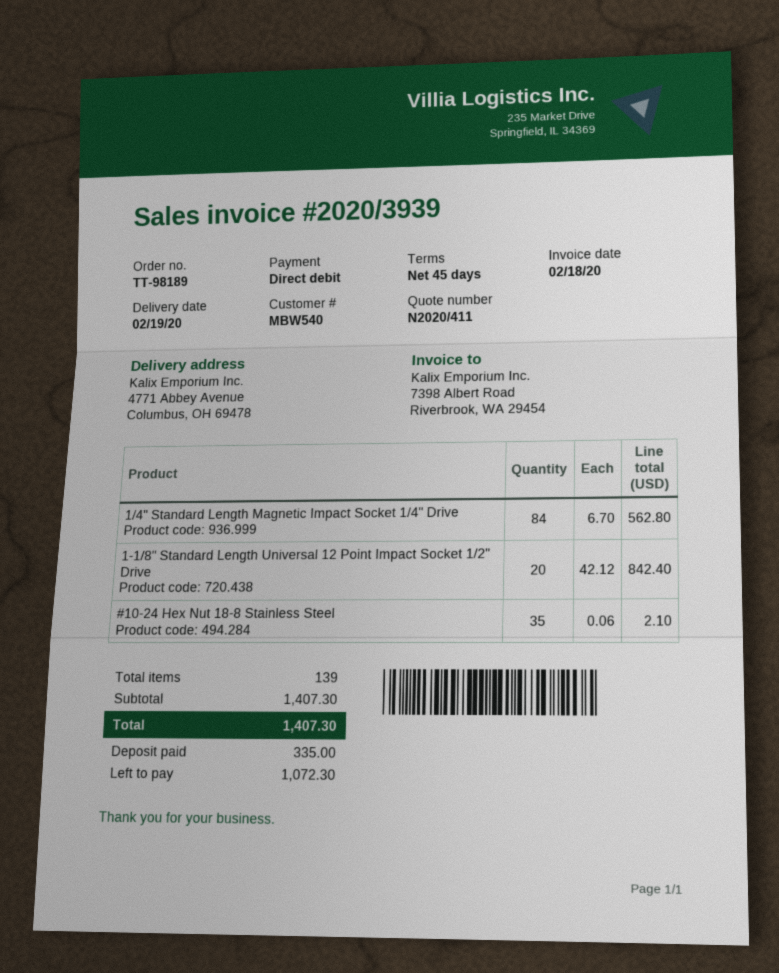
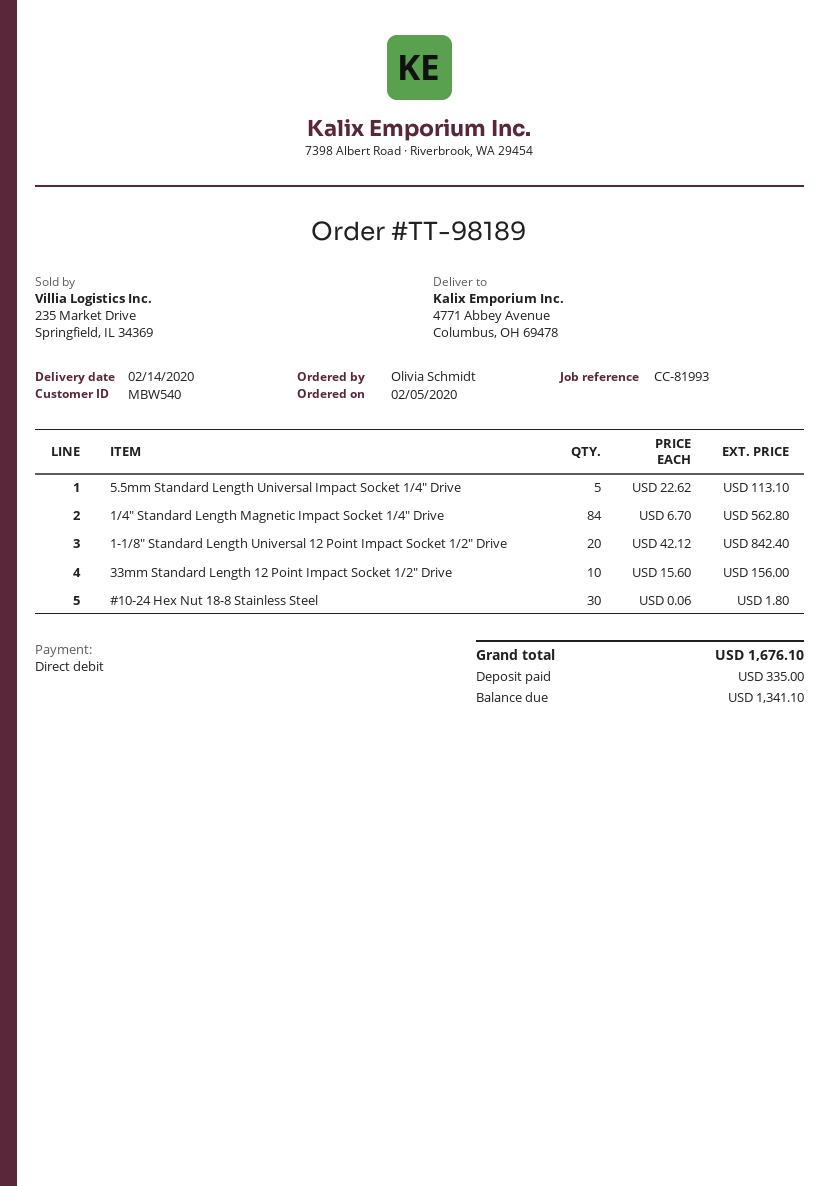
delivery date: 2020-02-19 -> 2020-02-14
#10-24 Hex Nut 18-8 Stainless Steel: 35 x 0.06 = 2.10 -> 30 x 0.06 = 1.80
5.5mm Standard Length Universal Impact Socket 1/4" Drive: none -> 5 x 22.62 = 113.10
33mm Standard Length 12 Point Impact Socket 1/2" Drive: none -> 10 x 15.60 = 156.00
total: 1407.30 -> 1676.10
balance: 1072.30 -> 1341.10

